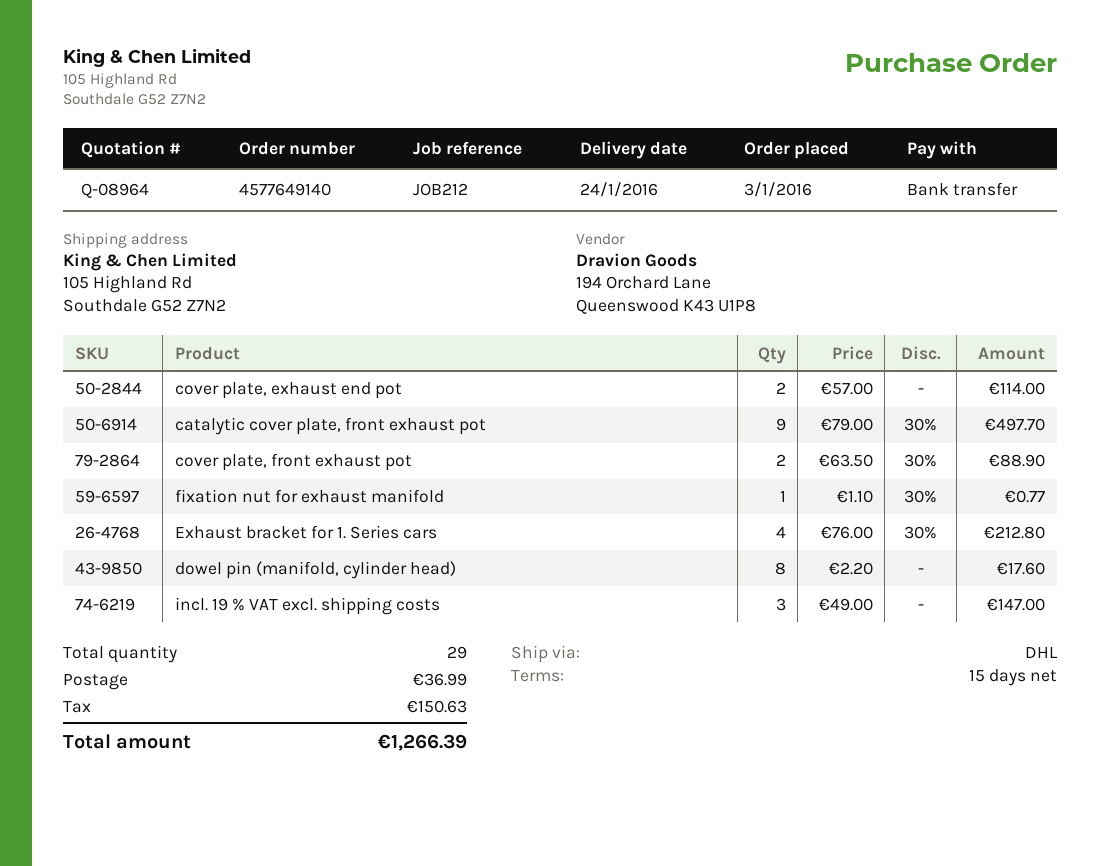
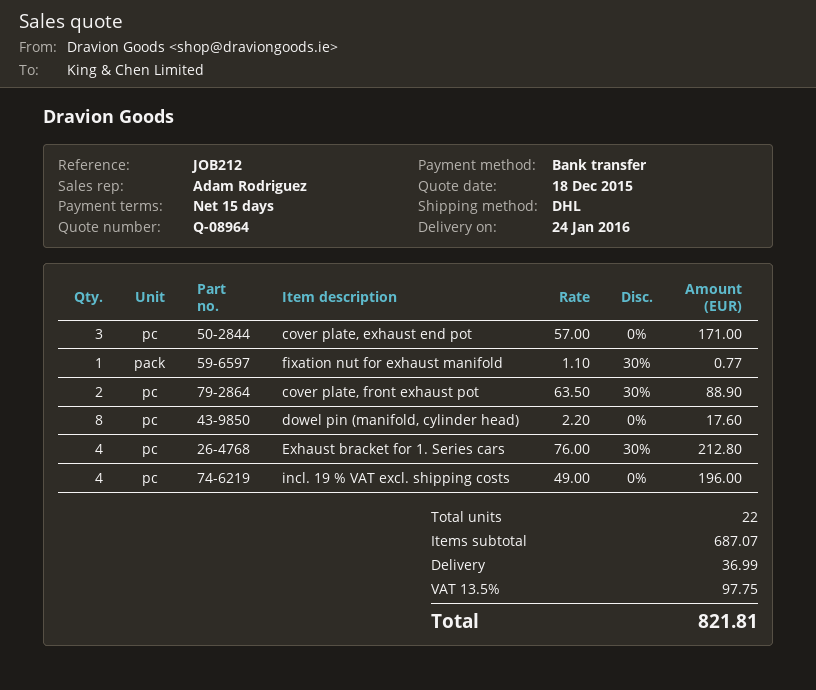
cover plate, exhaust end pot: 2 x 57.00 = 114.00 -> 3 x 57.00 = 171.00
catalytic cover plate, front exhaust pot: 9 x 79.00 - 30% = 497.70 -> none
incl. 19 % VAT excl. shipping costs: 3 x 49.00 = 147.00 -> 4 x 49.00 = 196.00
total quantity: 29 -> 22
tax: 150.63 -> 97.75
total: 1266.39 -> 821.81

